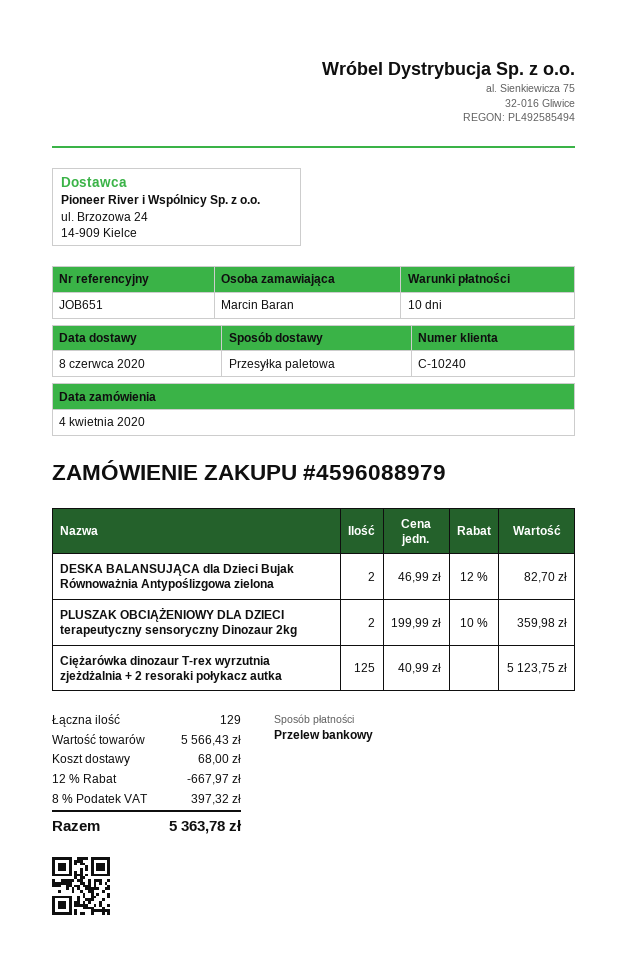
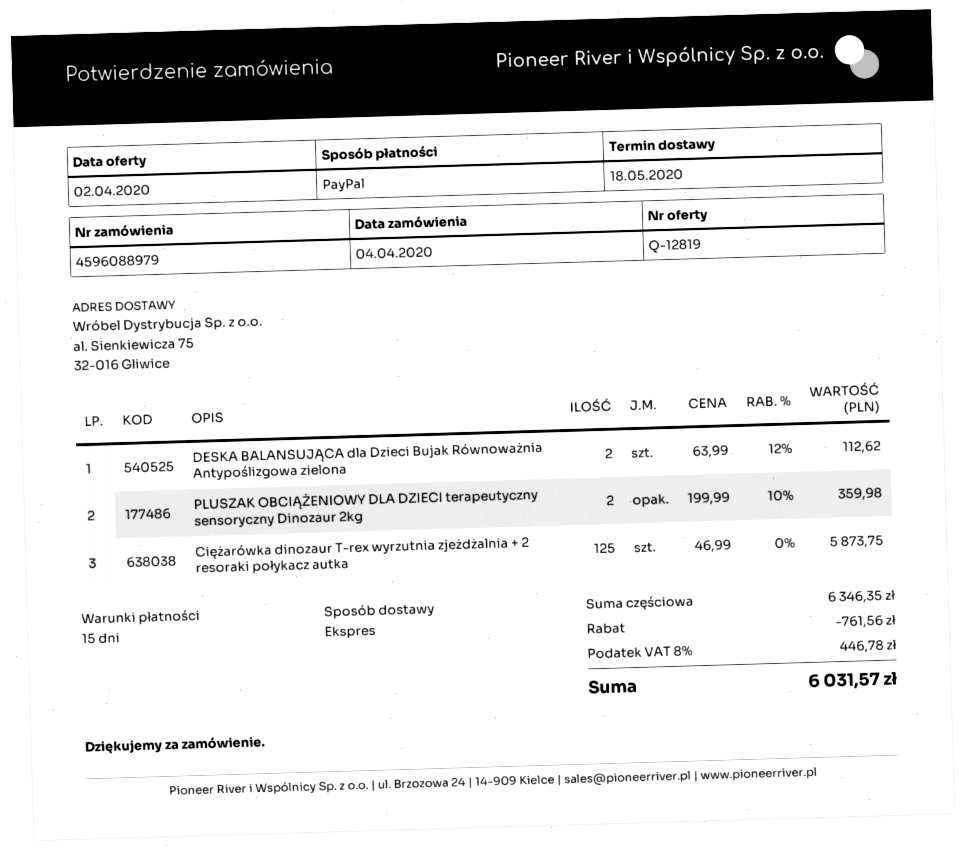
delivery date: 2020-06-08 -> 2020-05-18
payment terms: 10 days -> 15 days
payment method: bank transfer -> PayPal
shipping method: pallet freight -> express
DESKA BALANSUJĄCA dla Dzieci Bujak Równoważnia Antypoślizgowa zielona: 2 x 46.99 - 12% = 82.70 -> 2 x 63.99 - 12% = 112.62
Ciężarówka dinozaur T-rex wyrzutnia zjeżdżalnia + 2 resoraki połykacz autka: 125 x 40.99 = 5123.75 -> 125 x 46.99 = 5873.75
subtotal: 5566.43 -> 6346.35
discount: 667.97 -> 761.56
shipping: 68.00 -> none
tax: 8% = 397.32 -> 8% = 446.78
total: 5363.78 -> 6031.57

